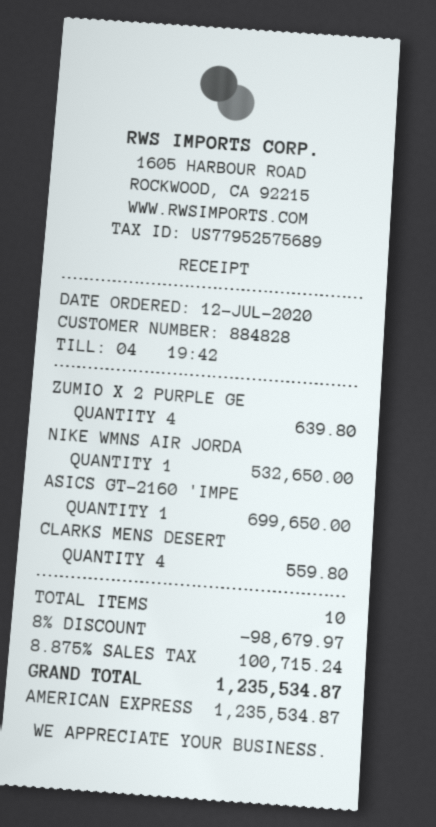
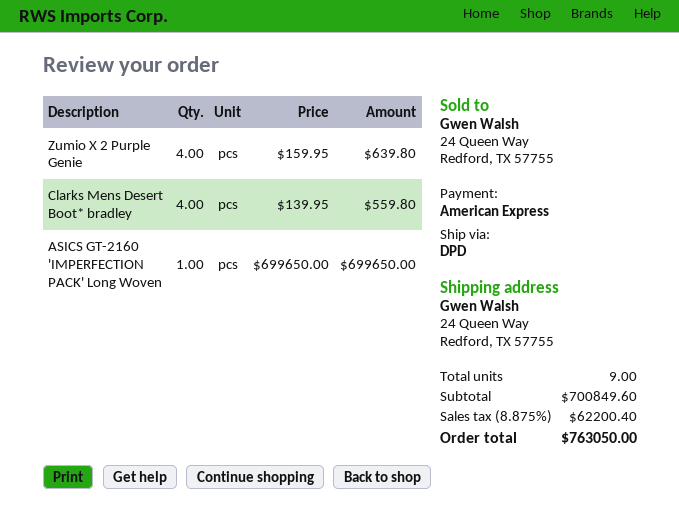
NIKE WMNS AIR JORDA: 1 for 532650.00 -> none
total quantity: 10 -> 9
discount: 8% = 98679.97 -> none
tax: 8.875% = 100715.24 -> 8.875% = 62200.40
total: 1235534.87 -> 763050.00

